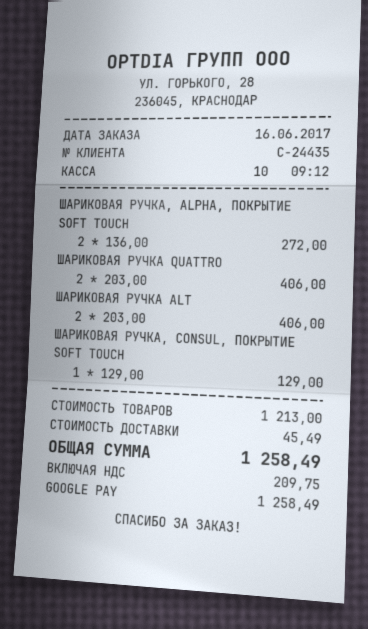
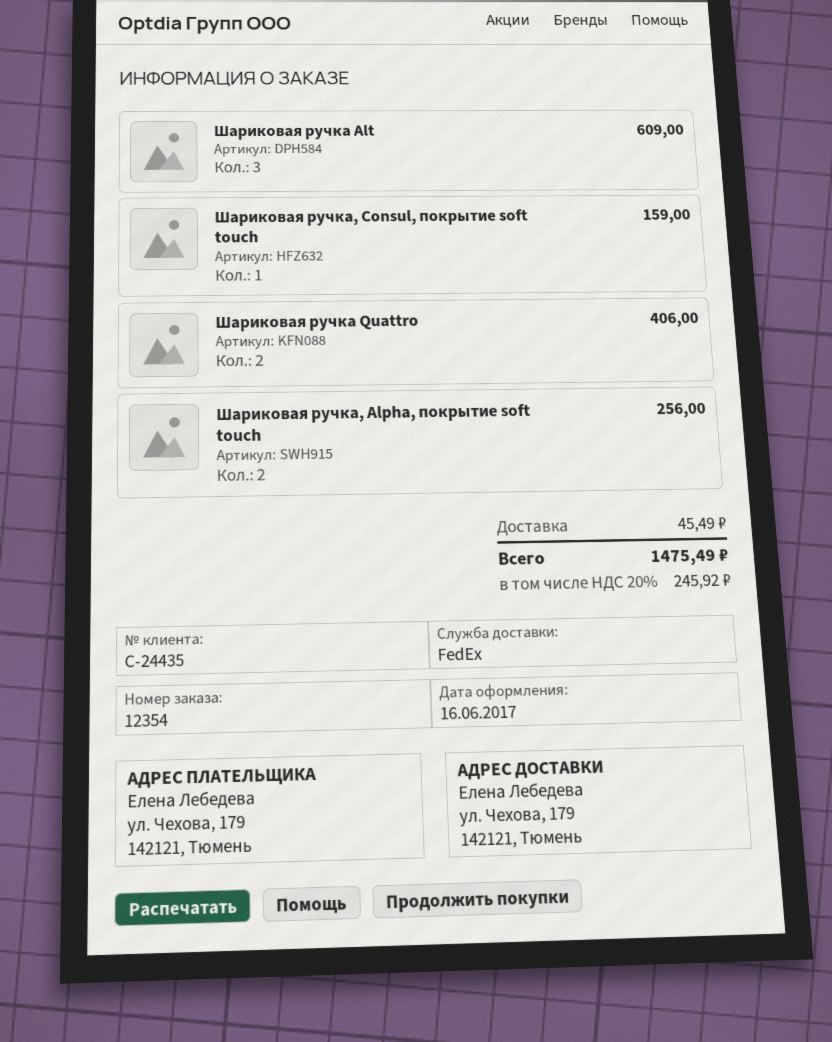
ШАРИКОВАЯ РУЧКА, ALPHA, ПОКРЫТИЕ SOFT TOUCH: 2 for 272.00 -> 2 for 256.00
ШАРИКОВАЯ РУЧКА ALT: 2 for 406.00 -> 3 for 609.00
ШАРИКОВАЯ РУЧКА, CONSUL, ПОКРЫТИЕ SOFT TOUCH: 1 for 129.00 -> 1 for 159.00
tax: 209.75 -> 245.92
total: 1258.49 -> 1475.49

